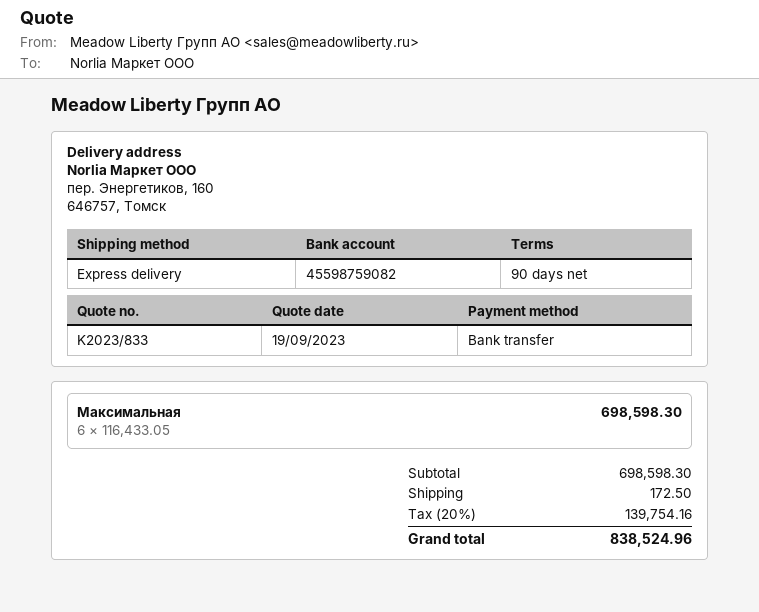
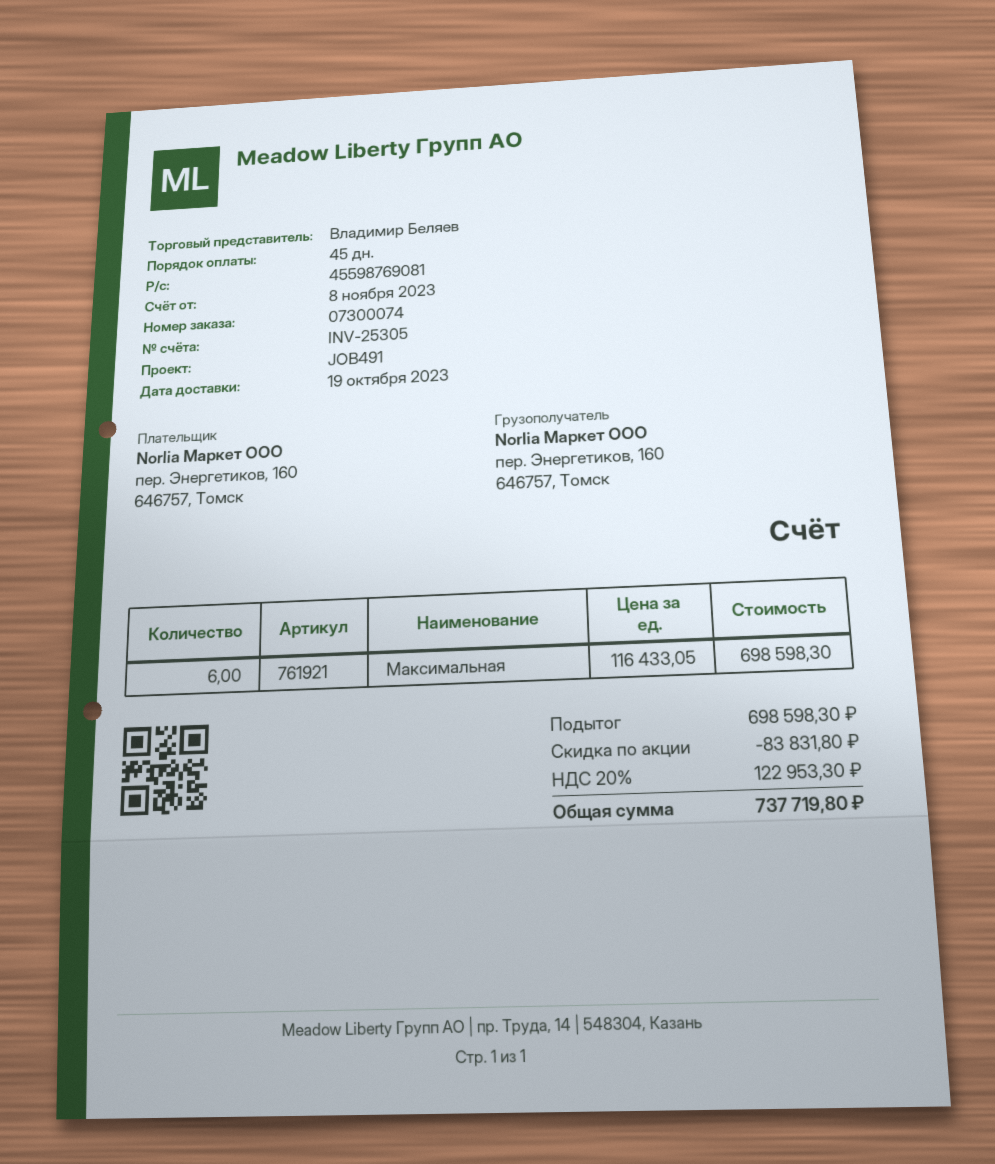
payment terms: 90 days -> 45 days
bank account: 45598759082 -> 45598769081
discount: none -> 83831.80
shipping: 172.50 -> none
tax: 20% = 139754.16 -> 20% = 122953.30
total: 838524.96 -> 737719.80

